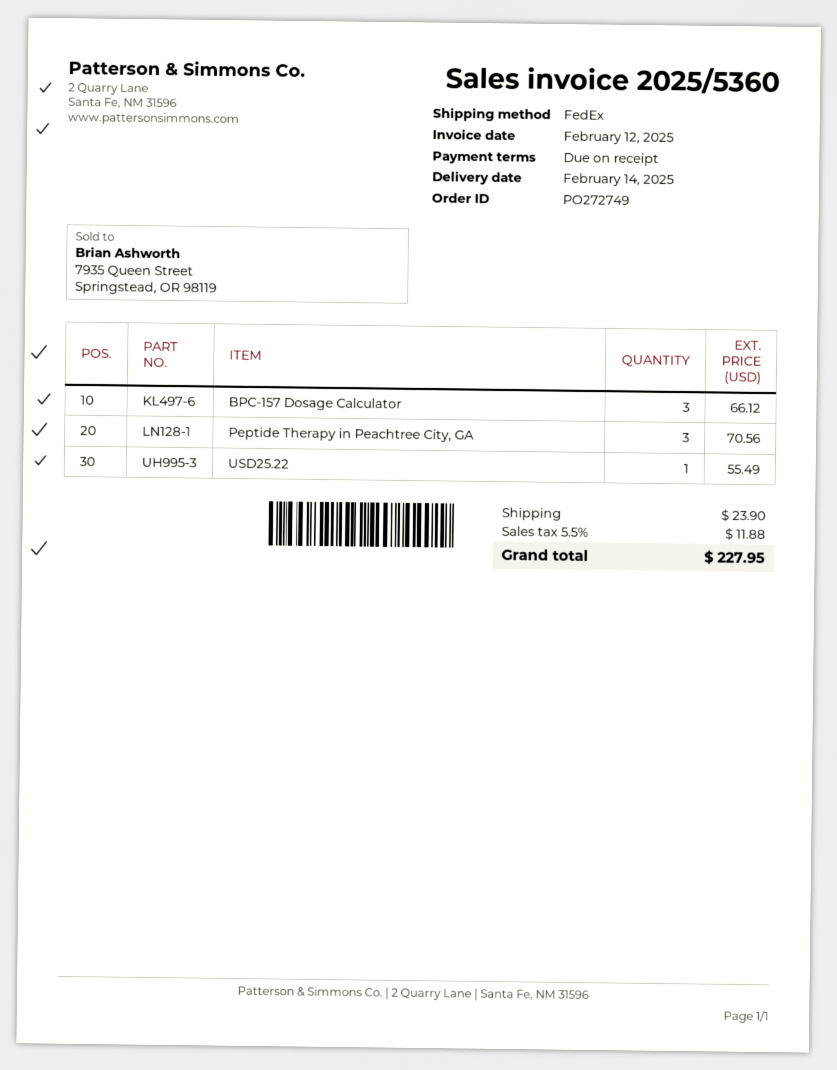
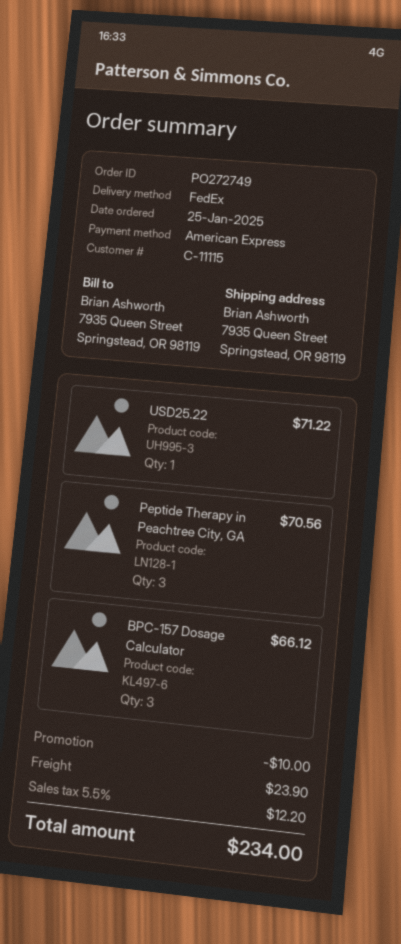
USD25.22: 1 for 55.49 -> 1 for 71.22
discount: none -> 10.00
tax: 5.5% = 11.88 -> 5.5% = 12.20
total: 227.95 -> 234.00

